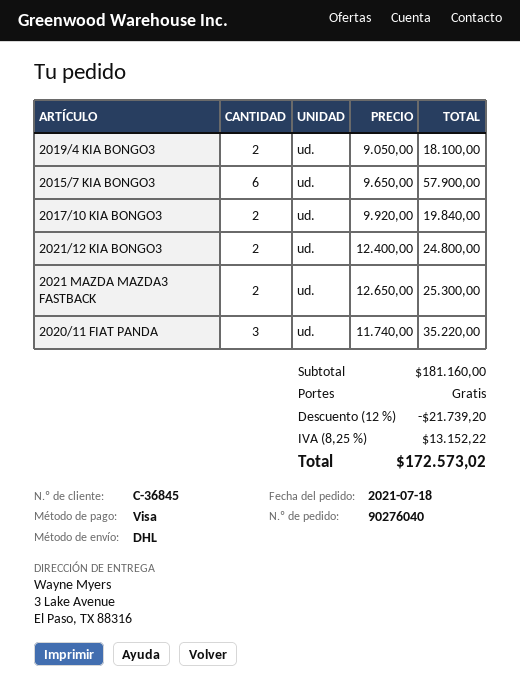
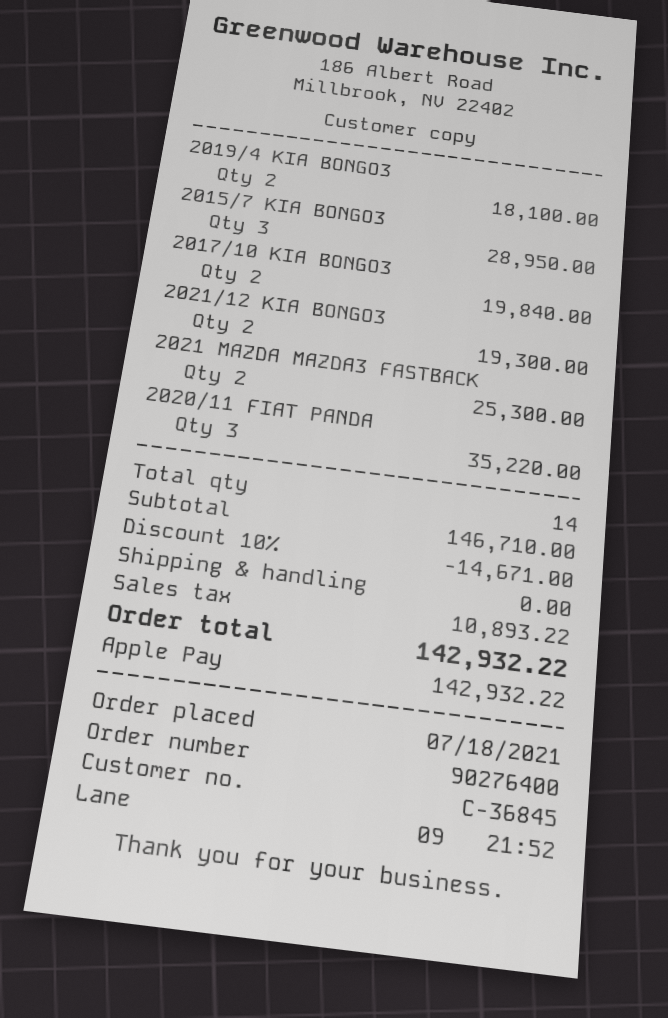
order number: 90276040 -> 90276400
payment method: Visa -> Apple Pay
2015/7 KIA BONGO3: 6 for 57900.00 -> 3 for 28950.00
2021/12 KIA BONGO3: 2 for 24800.00 -> 2 for 19300.00
subtotal: 181160.00 -> 146710.00
discount: 12% = 21739.20 -> 10% = 14671.00
tax: 13152.22 -> 10893.22
total: 172573.02 -> 142932.22

